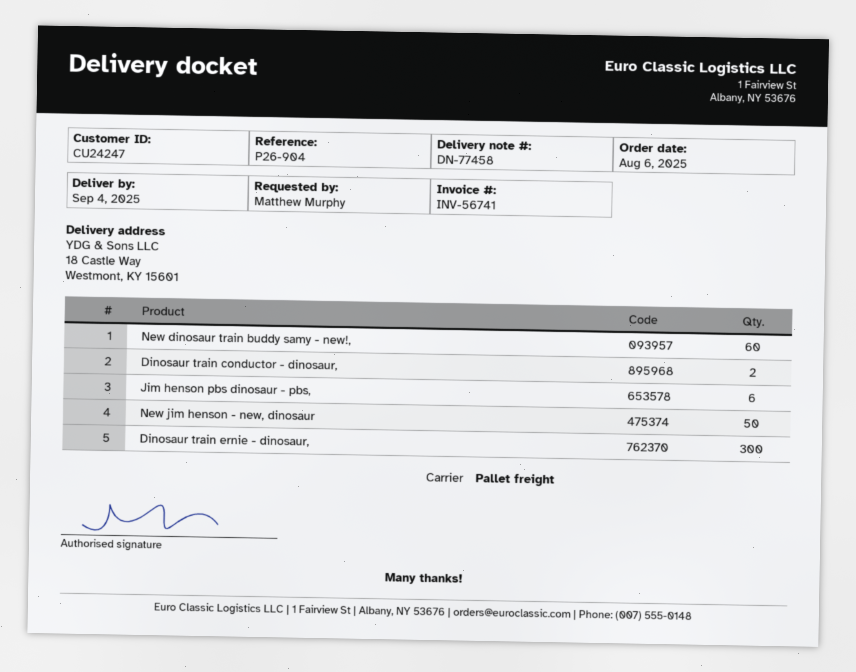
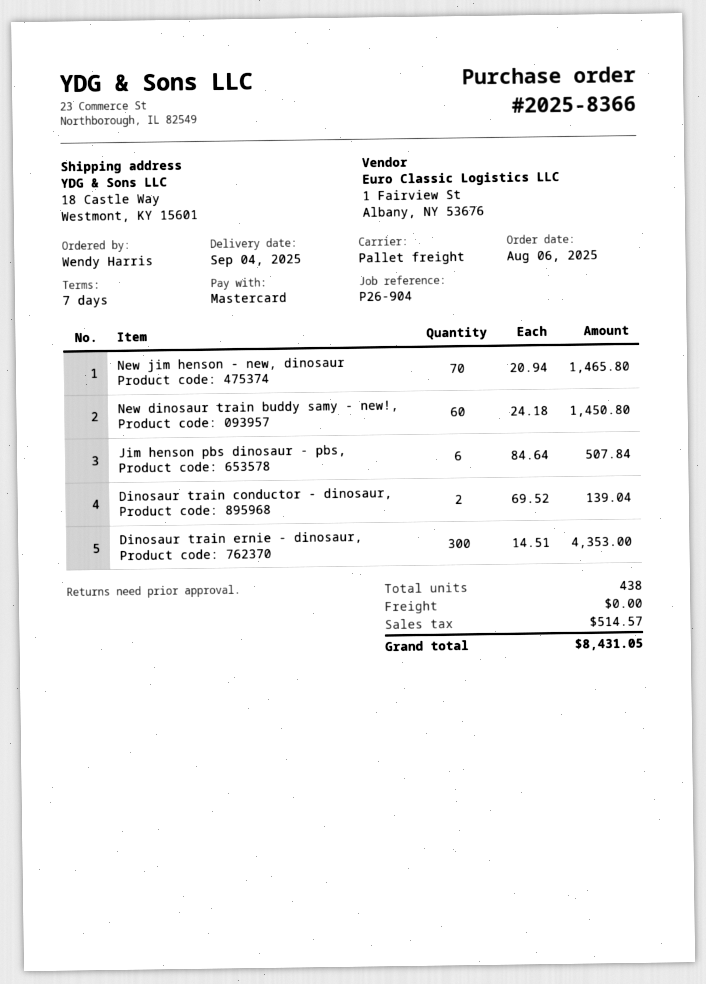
ordered by: Matthew Murphy -> Wendy Harris
New jim henson - new, dinosaur: 50 -> 70

